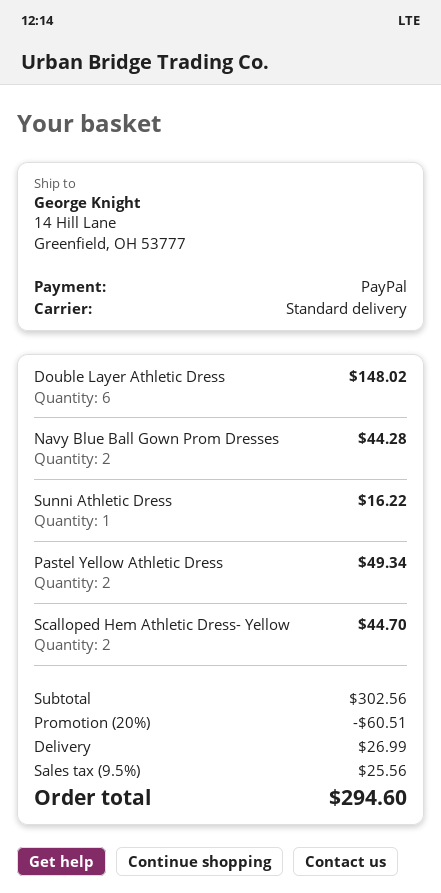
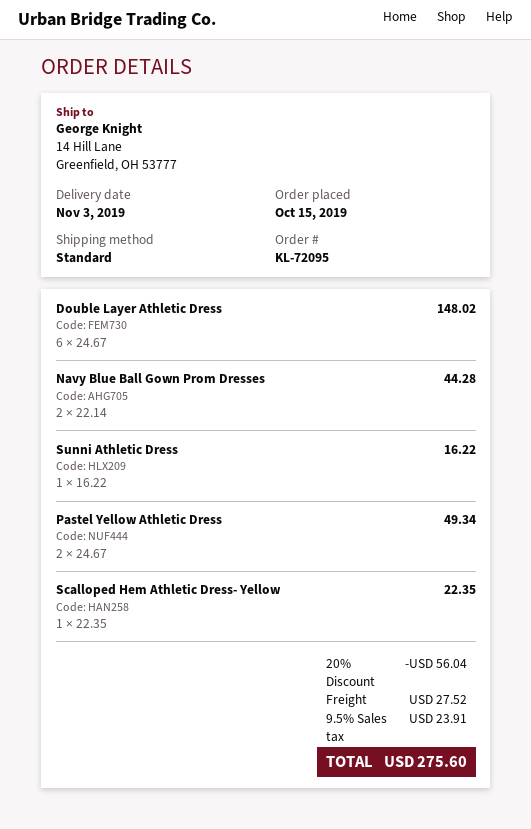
Scalloped Hem Athletic Dress- Yellow: 2 for 44.70 -> 1 for 22.35
discount: 20% = 60.51 -> 20% = 56.04
shipping: 26.99 -> 27.52
tax: 9.5% = 25.56 -> 9.5% = 23.91
total: 294.60 -> 275.60

